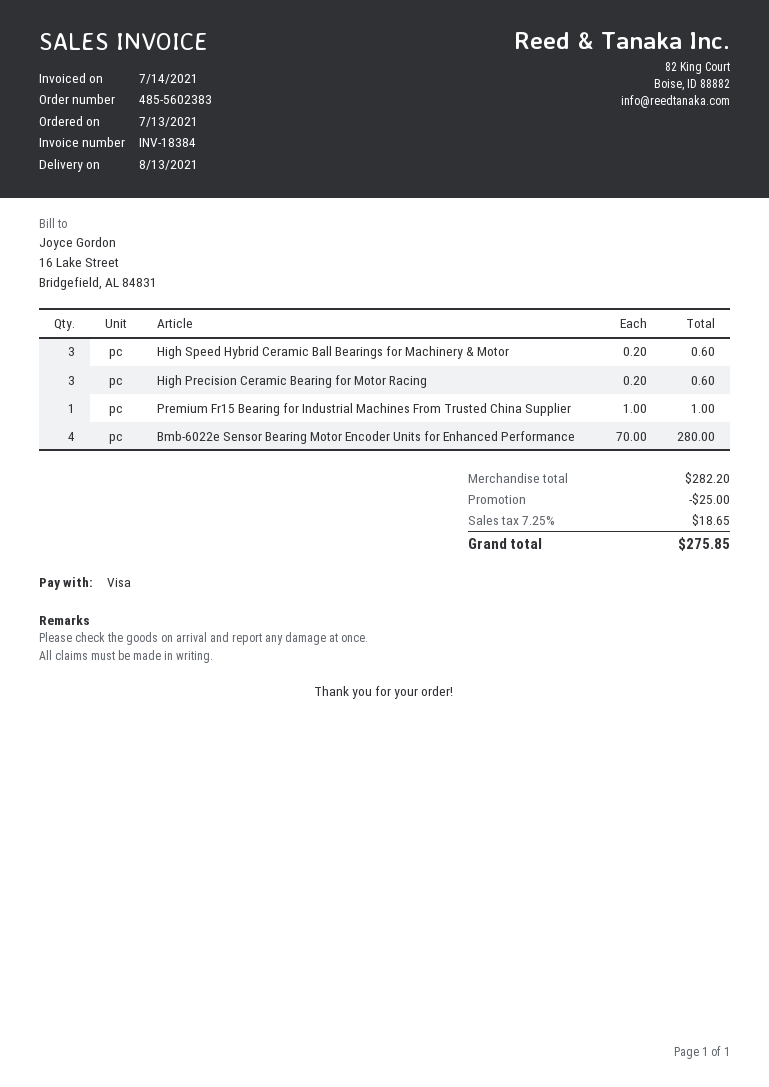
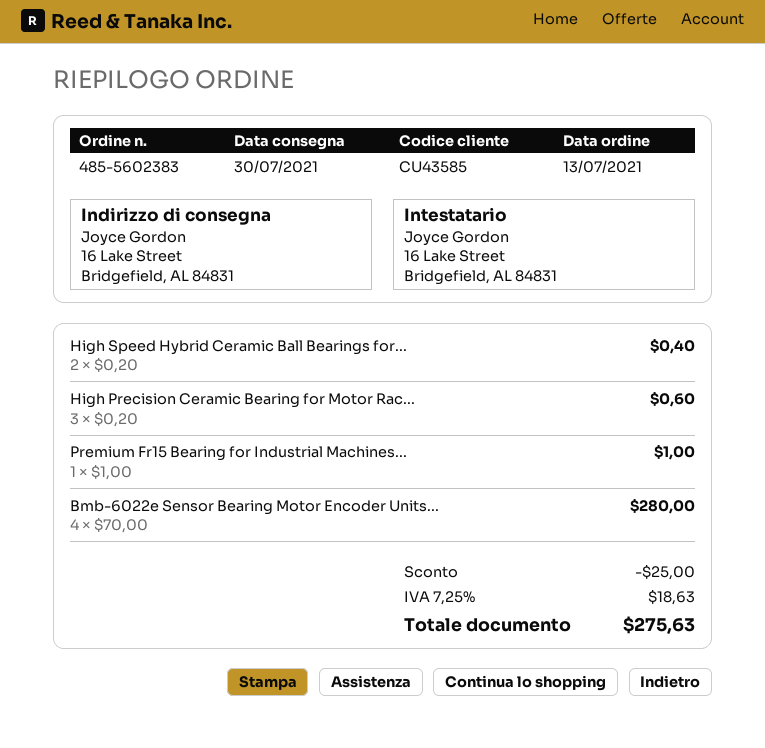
delivery date: 2021-08-13 -> 2021-07-30
High Speed Hybrid Ceramic Ball Bearings for Machinery & Motor: 3 x 0.20 = 0.60 -> 2 x 0.20 = 0.40
tax: 7.25% = 18.65 -> 7.25% = 18.63
total: 275.85 -> 275.63

